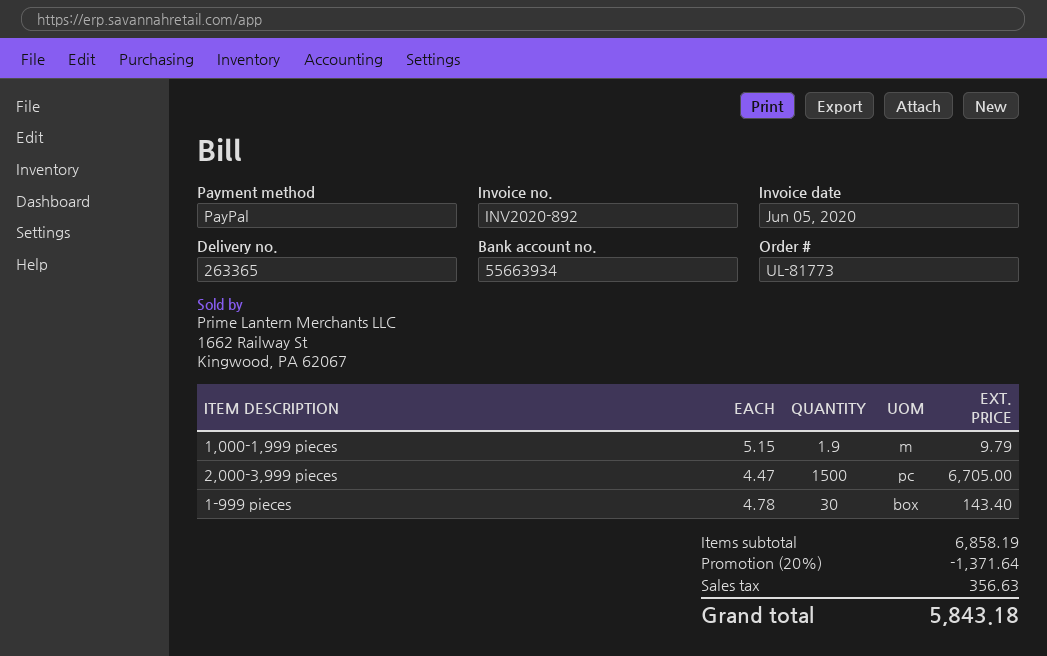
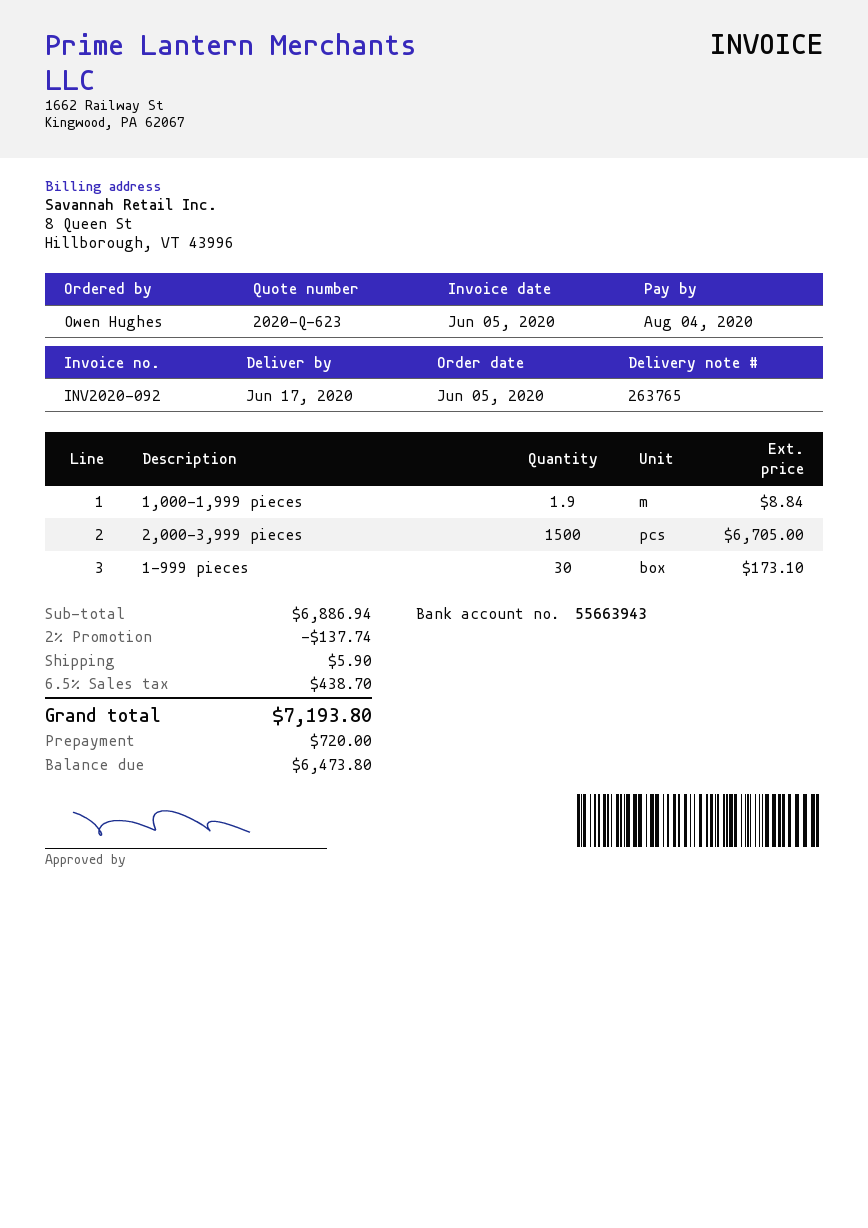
delivery note number: 263365 -> 263765
invoice number: INV2020-892 -> INV2020-092
bank account: 55663934 -> 55663943
1,000-1,999 pieces: 1.9 for 9.79 -> 1.9 for 8.84
1-999 pieces: 30 for 143.40 -> 30 for 173.10
subtotal: 6858.19 -> 6886.94
discount: 20% = 1371.64 -> 2% = 137.74
shipping: none -> 5.90
tax: 356.63 -> 438.70
total: 5843.18 -> 7193.80

